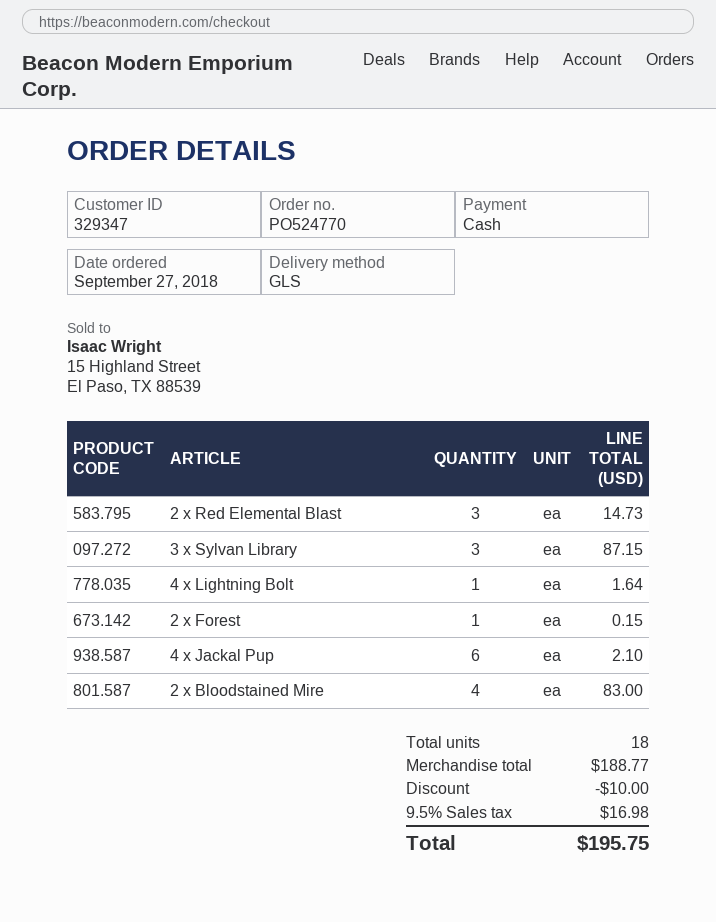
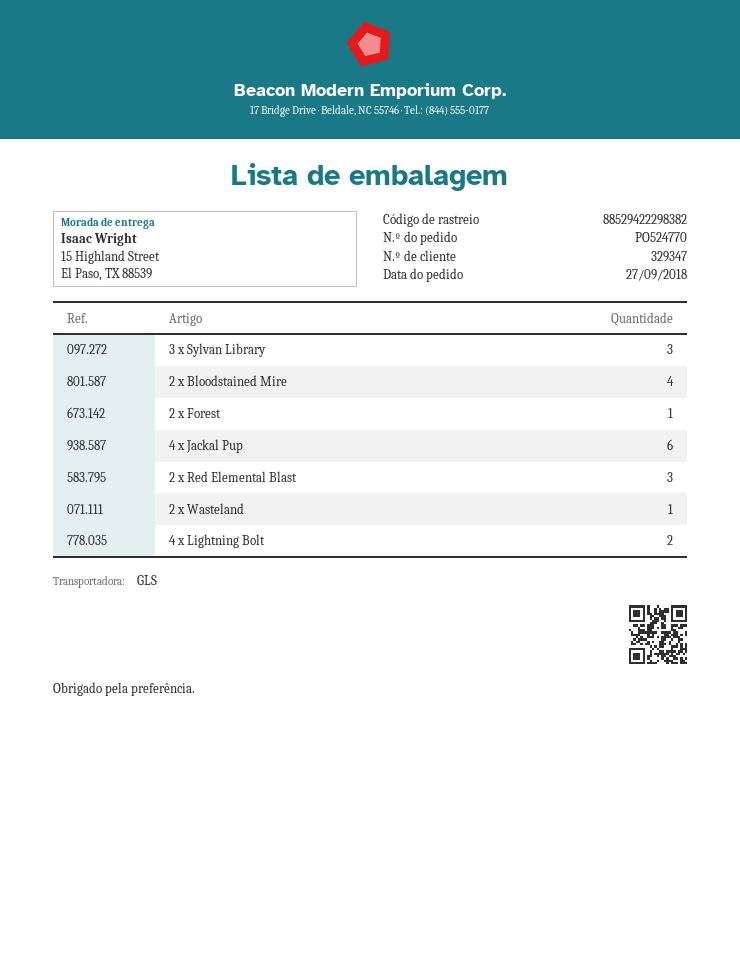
4 x Lightning Bolt: 1 -> 2
2 x Wasteland: none -> 1

